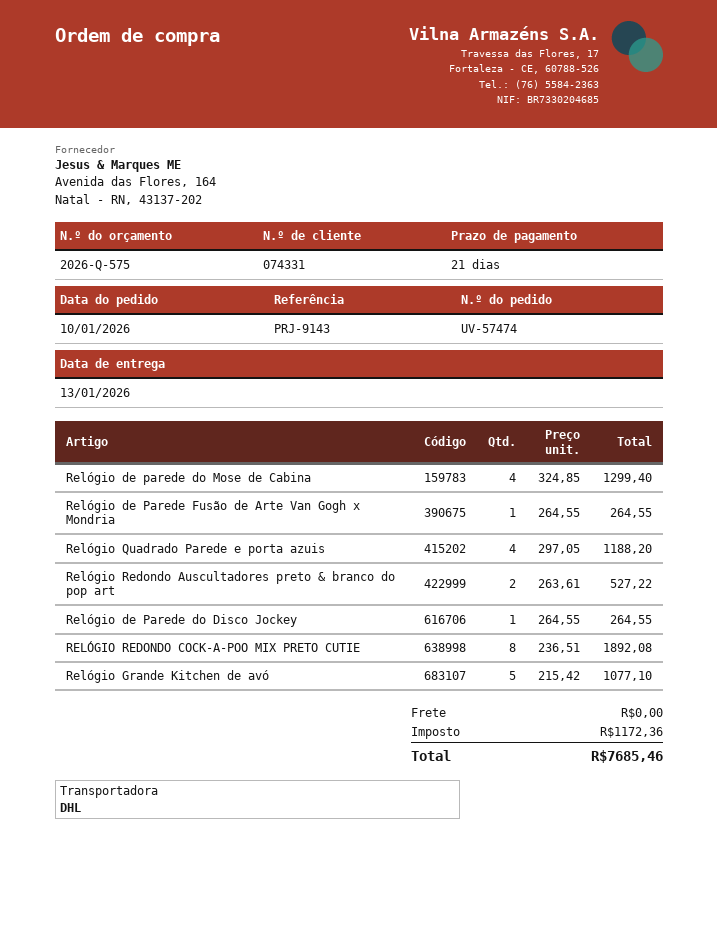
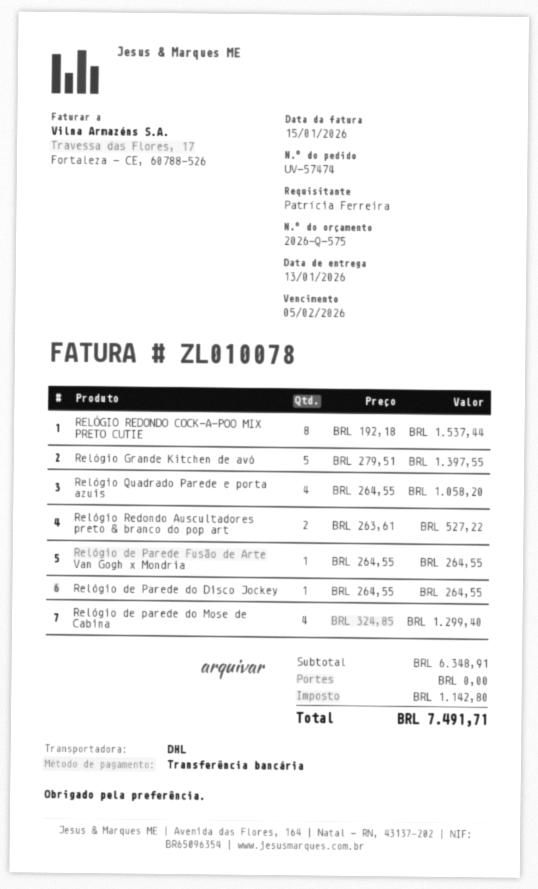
Relógio Quadrado Parede e porta azuis: 4 x 297.05 = 1188.20 -> 4 x 264.55 = 1058.20
RELÓGIO REDONDO COCK-A-POO MIX PRETO CUTIE: 8 x 236.51 = 1892.08 -> 8 x 192.18 = 1537.44
Relógio Grande Kitchen de avó: 5 x 215.42 = 1077.10 -> 5 x 279.51 = 1397.55
tax: 1172.36 -> 1142.80
total: 7685.46 -> 7491.71

